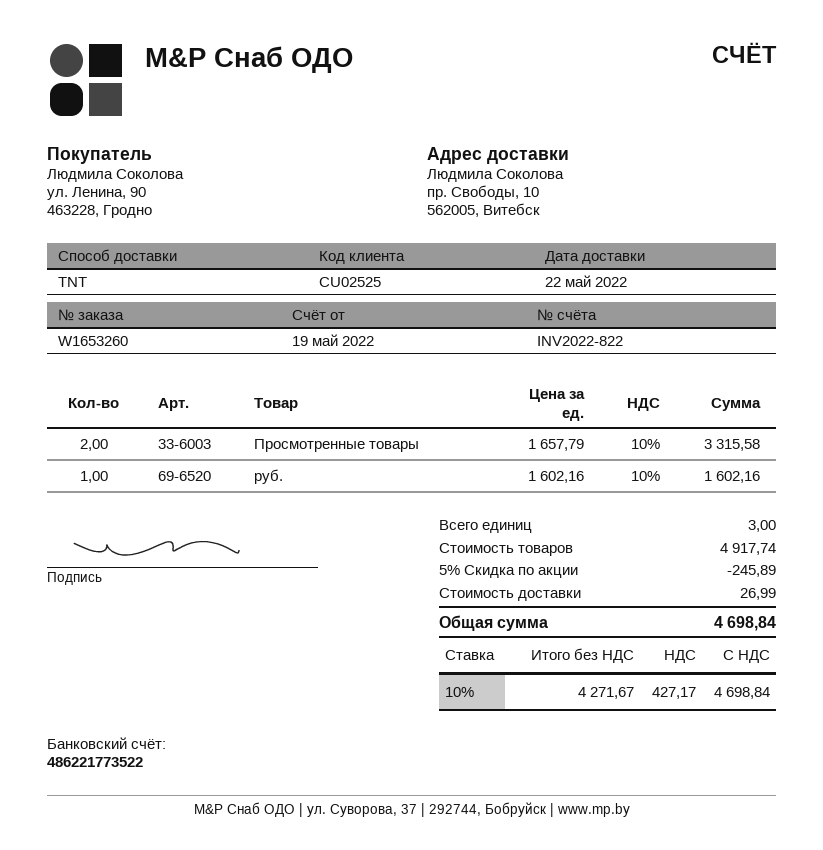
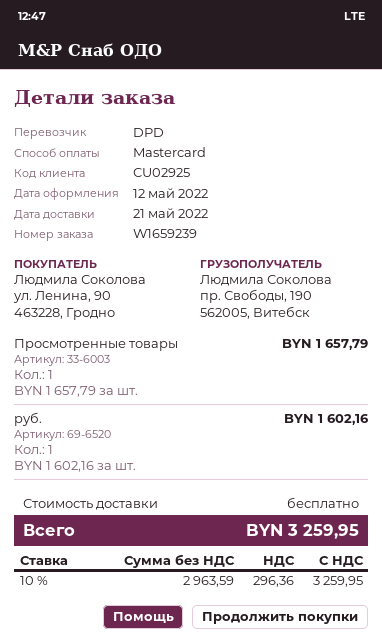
order number: W1653260 -> W1659239
delivery date: 2022-05-22 -> 2022-05-21
customer number: CU02525 -> CU02925
shipping method: TNT -> DPD
ship to: пр. Свободы, 10, 562005, Витебск -> пр. Свободы, 190, 562005, Витебск
Просмотренные товары: 2 x 1657.79 = 3315.58 -> 1 x 1657.79 = 1657.79
discount: 5% = 245.89 -> none
shipping: 26.99 -> 0.00
net: 4271.67 -> 2963.59
tax: 10% = 427.17 -> 10% = 296.36
total: 4698.84 -> 3259.95

